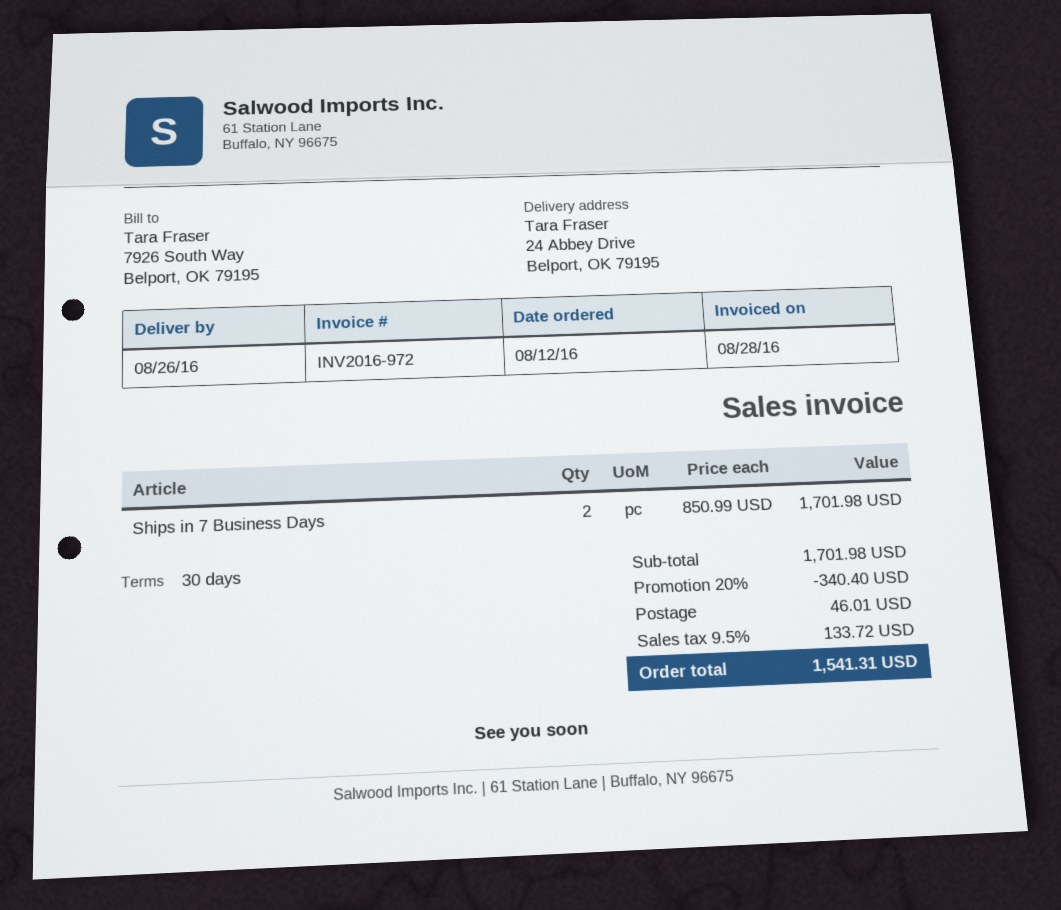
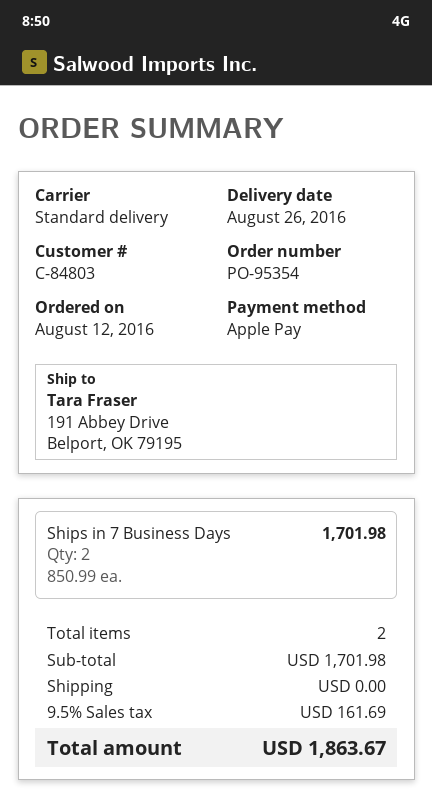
ship to: 24 Abbey Drive, Belport, OK 79195 -> 191 Abbey Drive, Belport, OK 79195
discount: 20% = 340.40 -> none
shipping: 46.01 -> 0.00
tax: 9.5% = 133.72 -> 9.5% = 161.69
total: 1541.31 -> 1863.67

